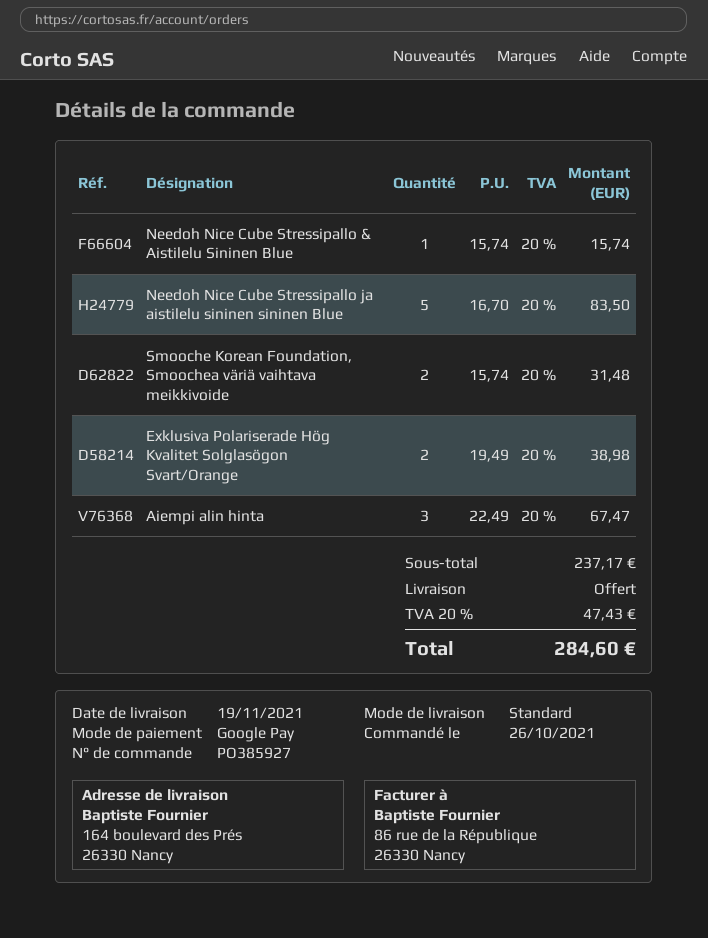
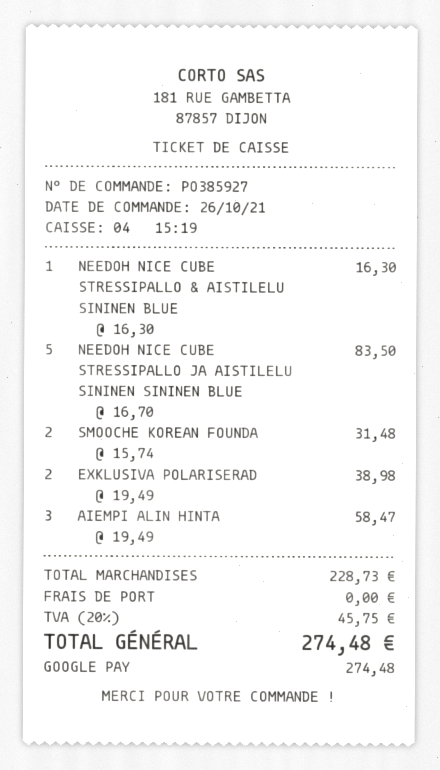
Needoh Nice Cube Stressipallo & Aistilelu Sininen Blue: 1 x 15.74 = 15.74 -> 1 x 16.30 = 16.30
Aiempi alin hinta: 3 x 22.49 = 67.47 -> 3 x 19.49 = 58.47
subtotal: 237.17 -> 228.73
tax: 20% = 47.43 -> 20% = 45.75
total: 284.60 -> 274.48

